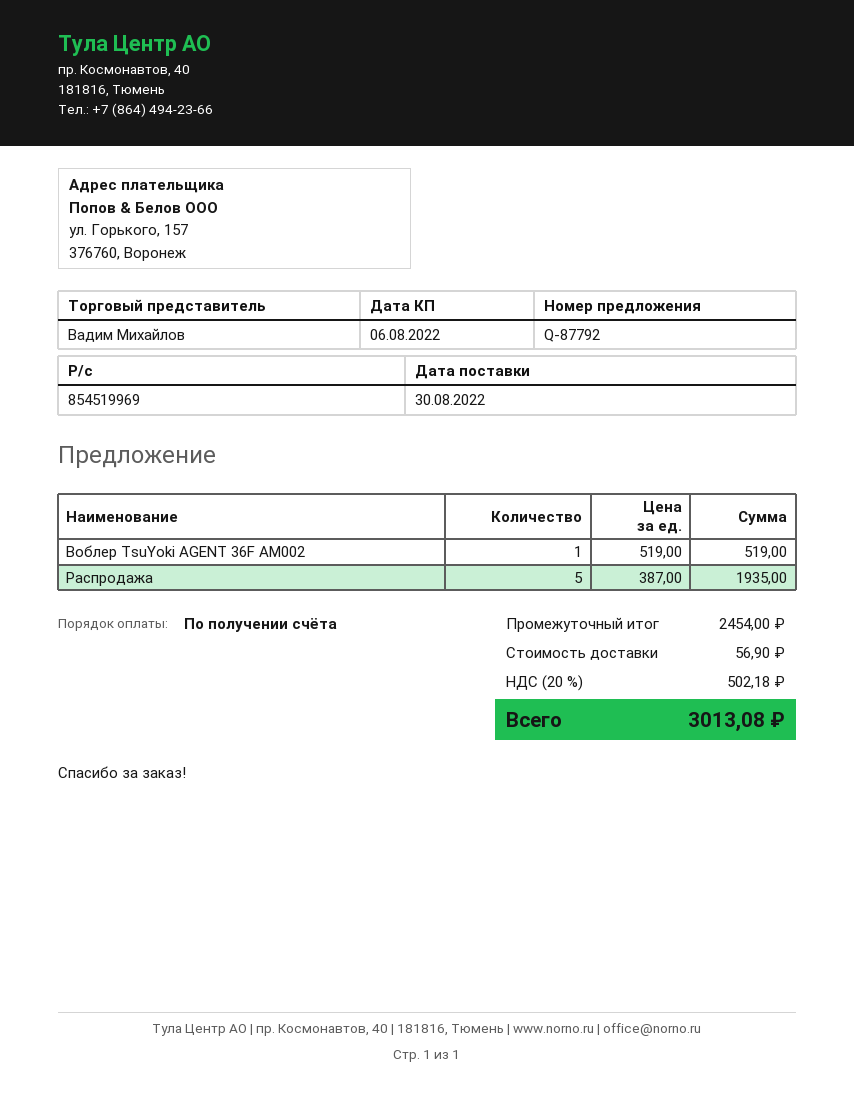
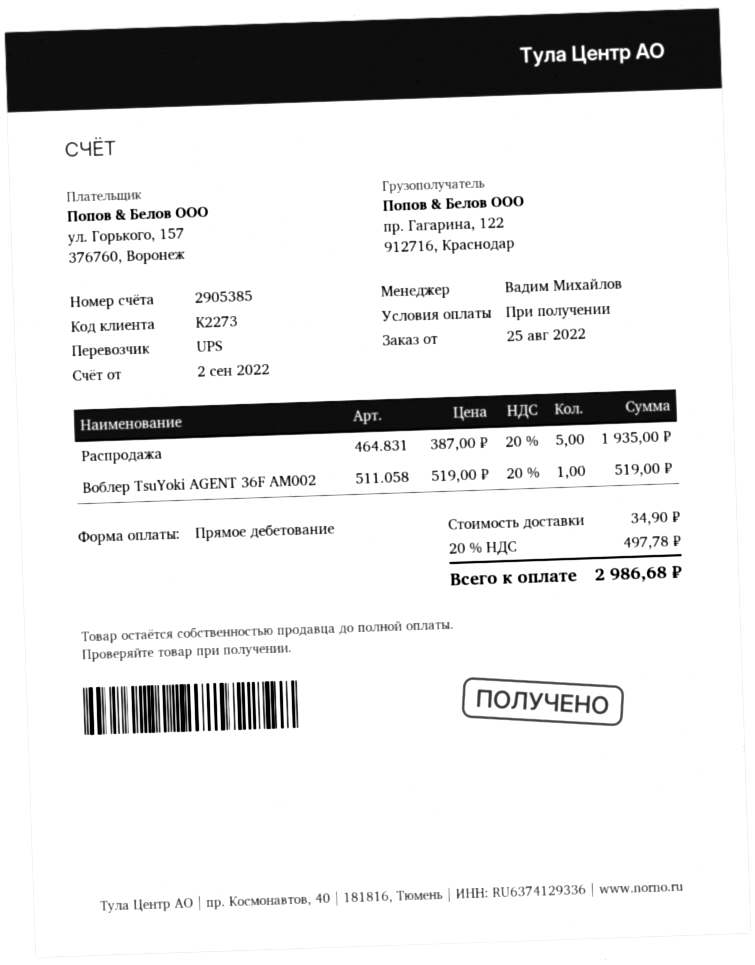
shipping: 56.90 -> 34.90
tax: 20% = 502.18 -> 20% = 497.78
total: 3013.08 -> 2986.68

